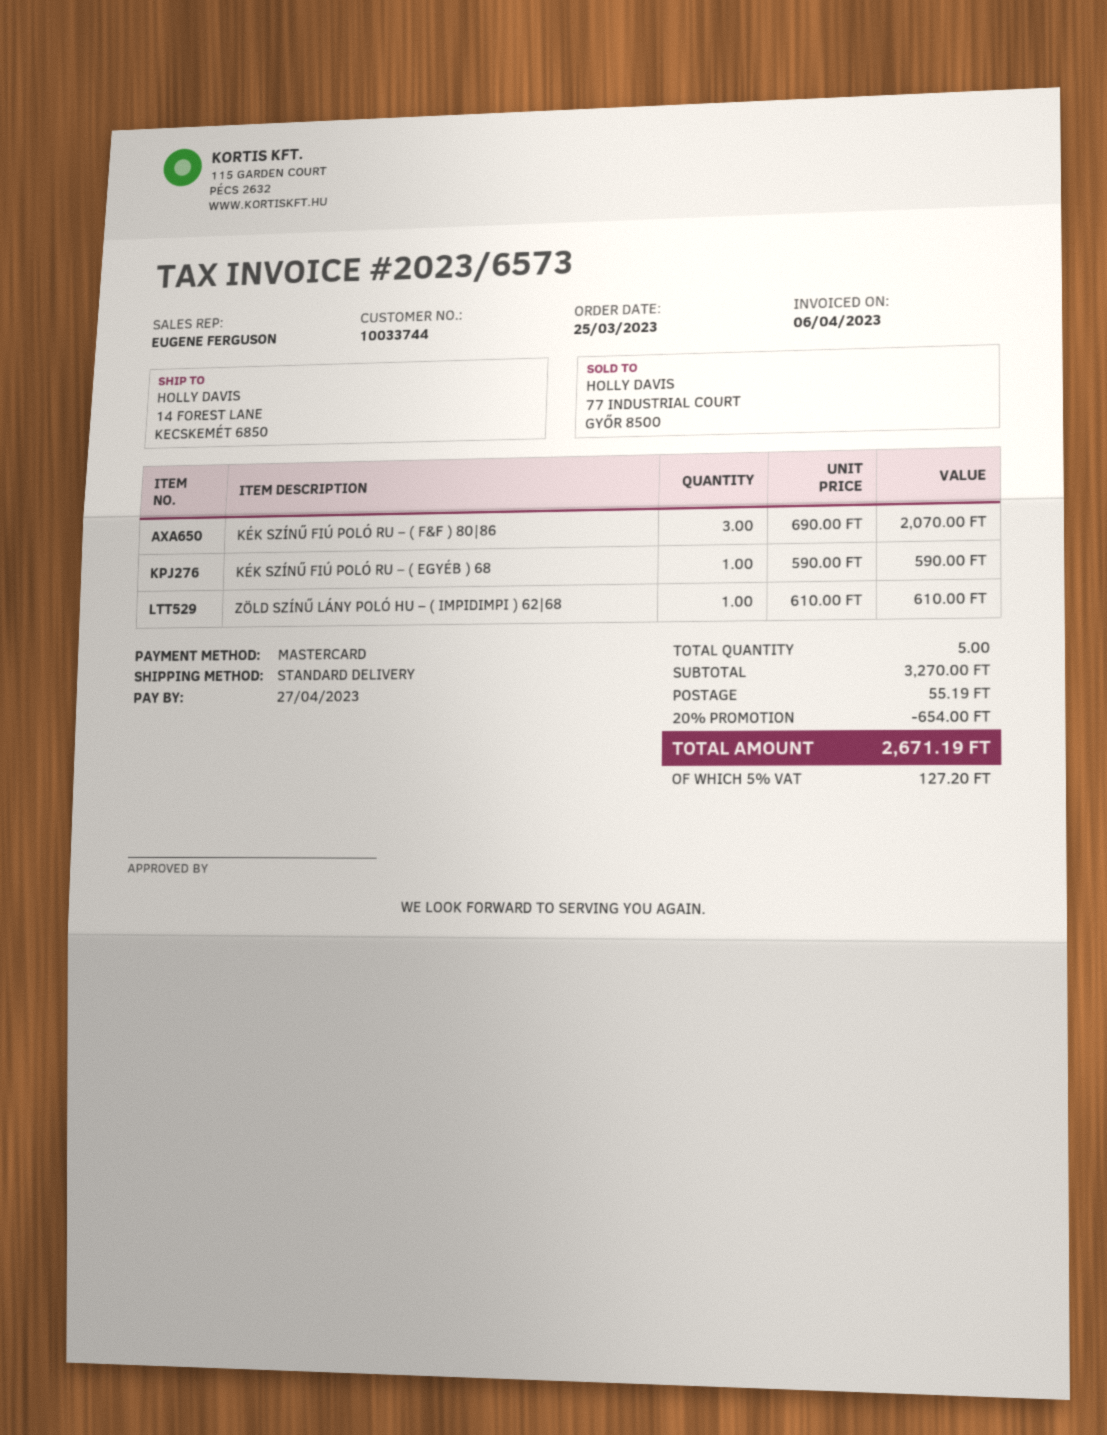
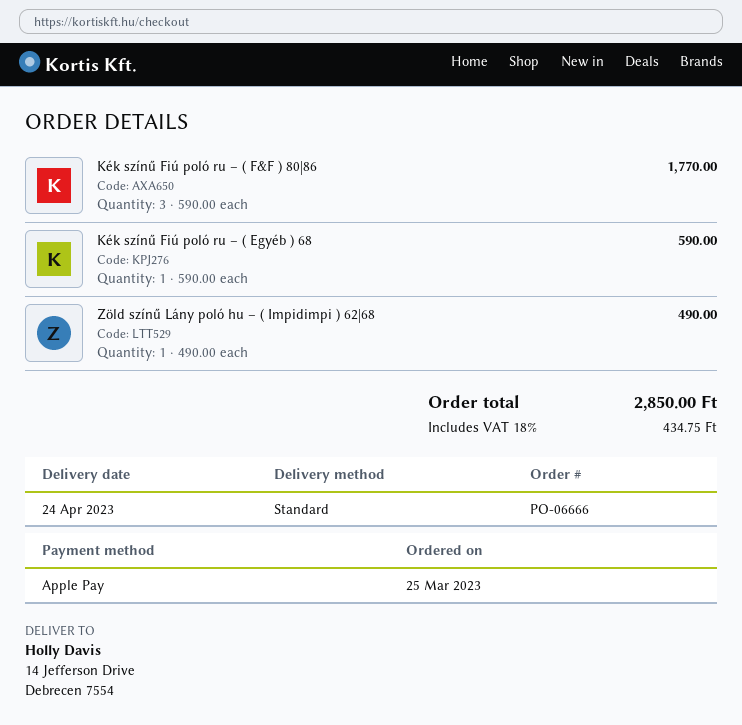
payment method: Mastercard -> Apple Pay
ship to: 14 FOREST LANE, KECSKEMÉT 6850 -> 14 Jefferson Drive, Debrecen 7554
KÉK SZÍNŰ FIÚ POLÓ RU – ( F&F ) 80|86: 3 x 690.00 = 2070.00 -> 3 x 590.00 = 1770.00
ZÖLD SZÍNŰ LÁNY POLÓ HU – ( IMPIDIMPI ) 62|68: 1 x 610.00 = 610.00 -> 1 x 490.00 = 490.00
discount: 20% = 654.00 -> none
shipping: 55.19 -> none
tax: 5% = 127.20 -> 18% = 434.75
total: 2671.19 -> 2850.00

